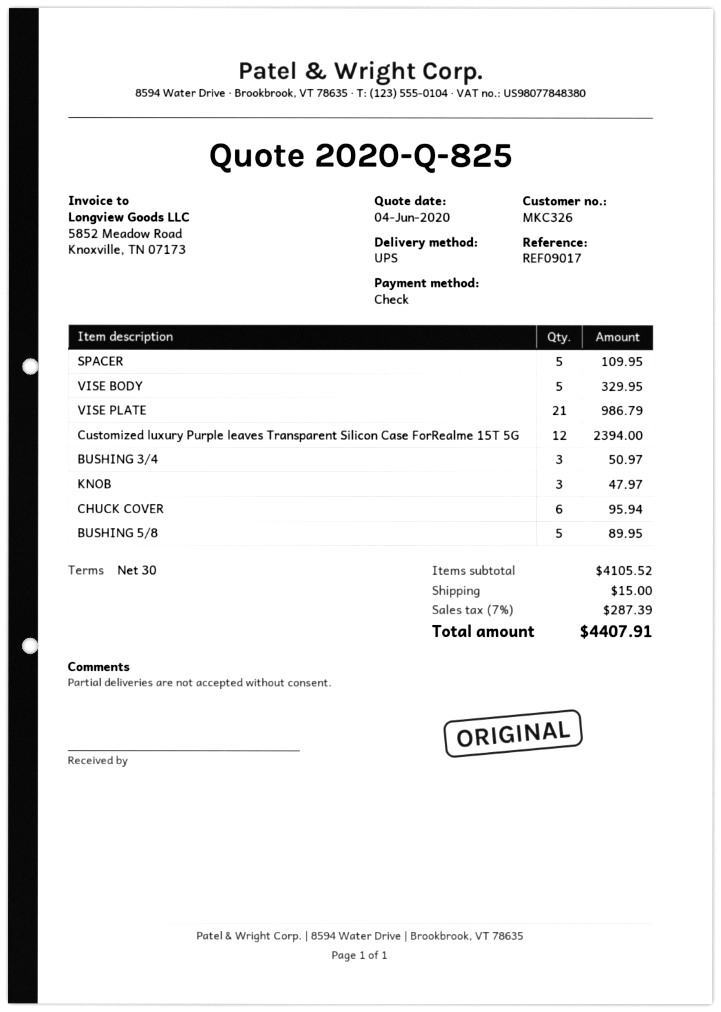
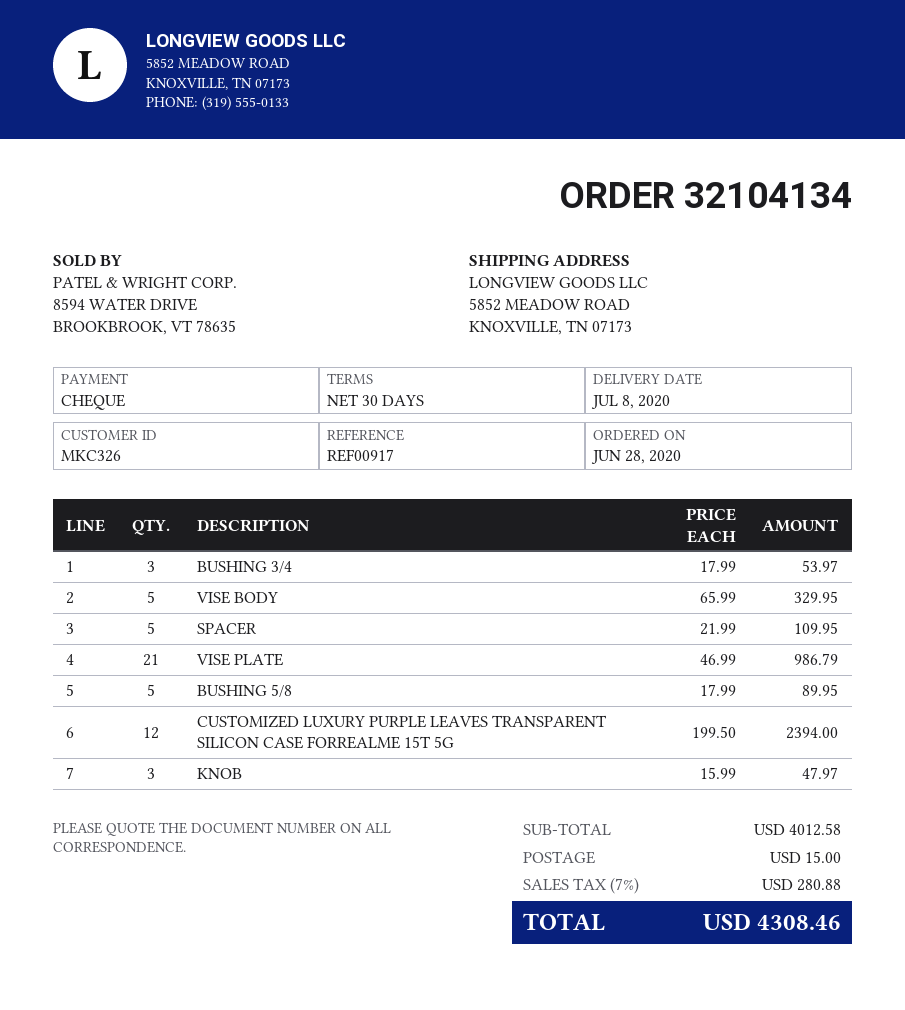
reference: REF09017 -> REF00917
BUSHING 3/4: 3 for 50.97 -> 3 for 53.97
CHUCK COVER: 6 for 95.94 -> none
subtotal: 4105.52 -> 4012.58
tax: 7% = 287.39 -> 7% = 280.88
total: 4407.91 -> 4308.46

